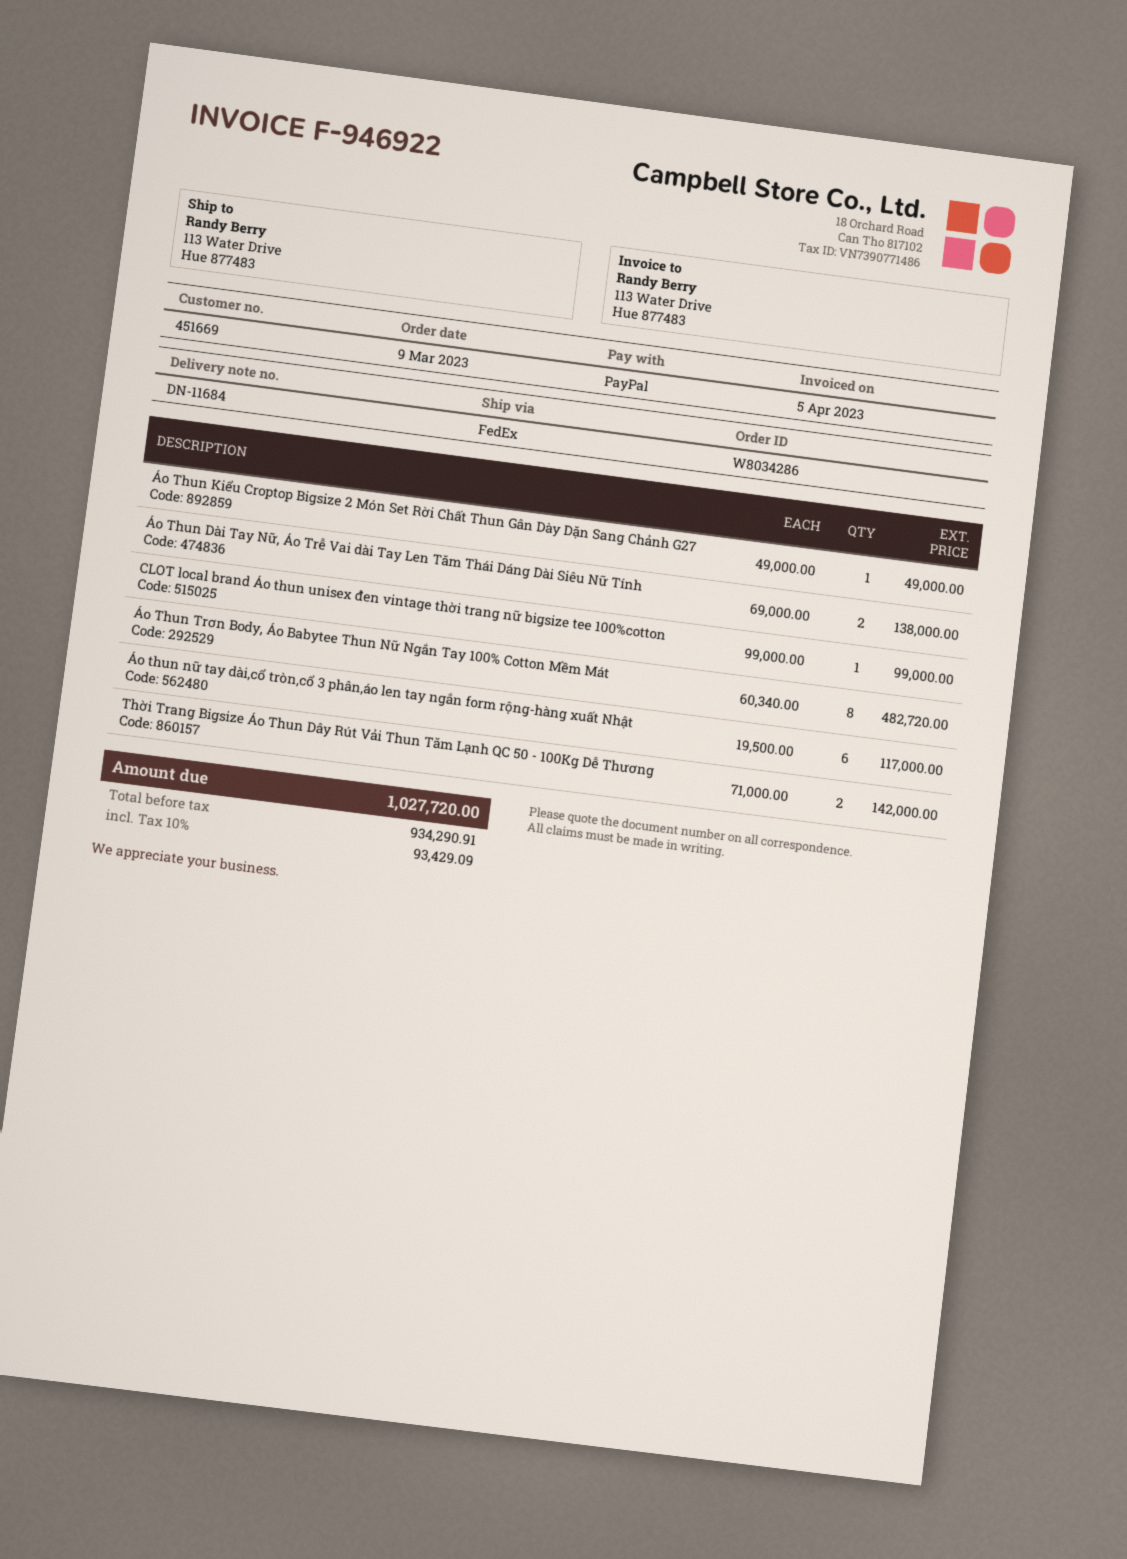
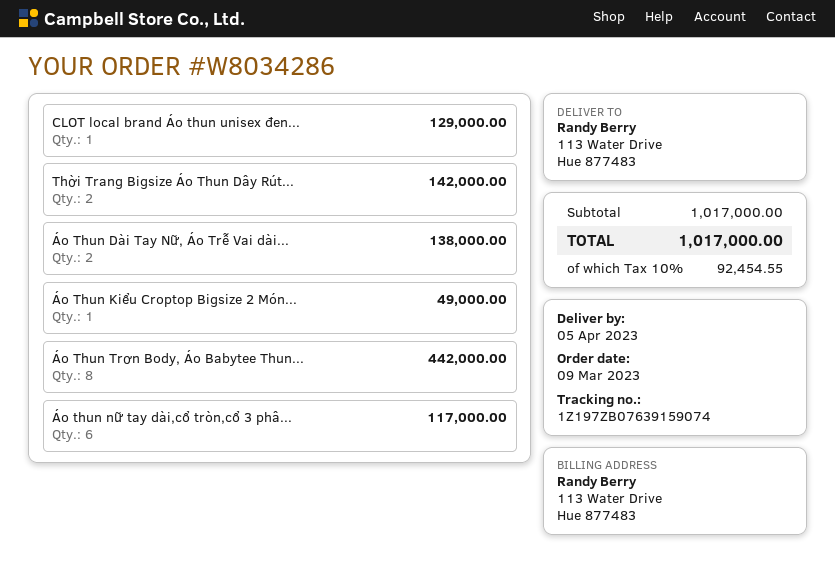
CLOT local brand Áo thun unisex đen vintage thời trang nữ bigsize tee 100%cotton: 1 for 99000.00 -> 1 for 129000.00
Áo Thun Trơn Body, Áo Babytee Thun Nữ Ngắn Tay 100% Cotton Mềm Mát: 8 for 482720.00 -> 8 for 442000.00
tax: 10% = 93429.09 -> 10% = 92454.55
total: 1027720.00 -> 1017000.00

